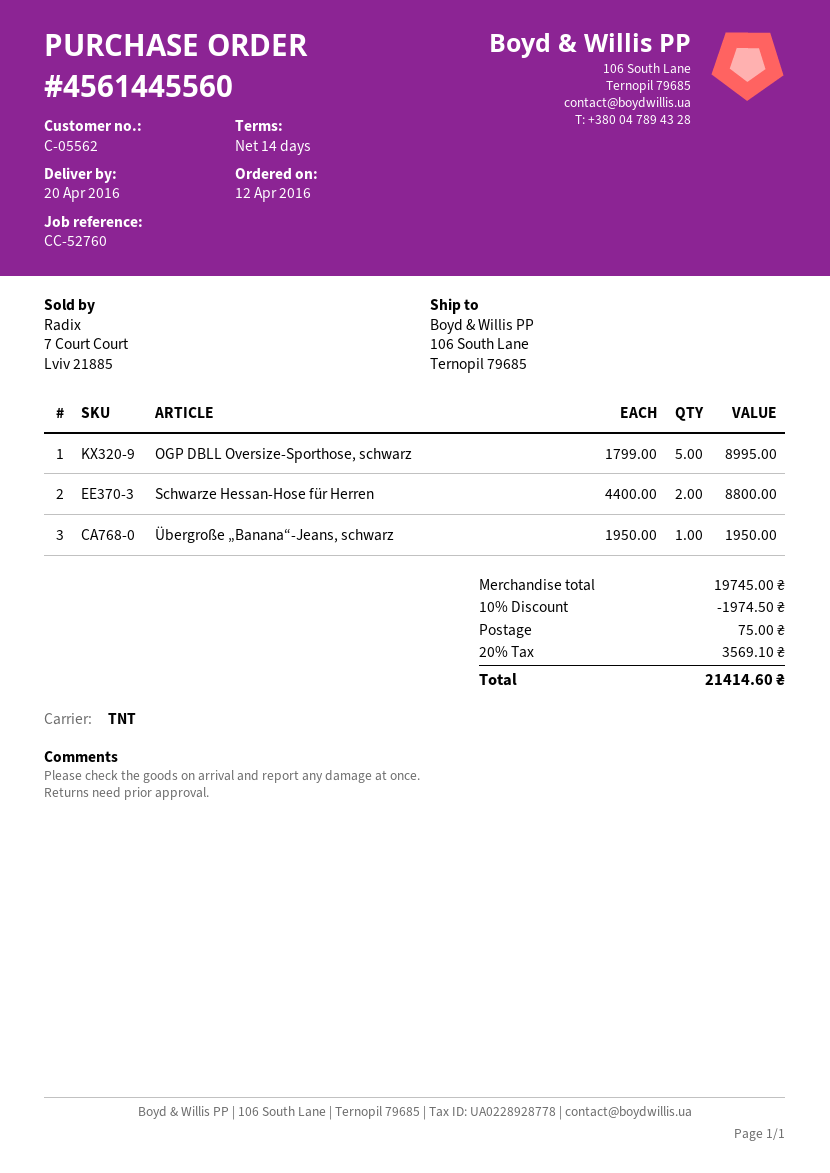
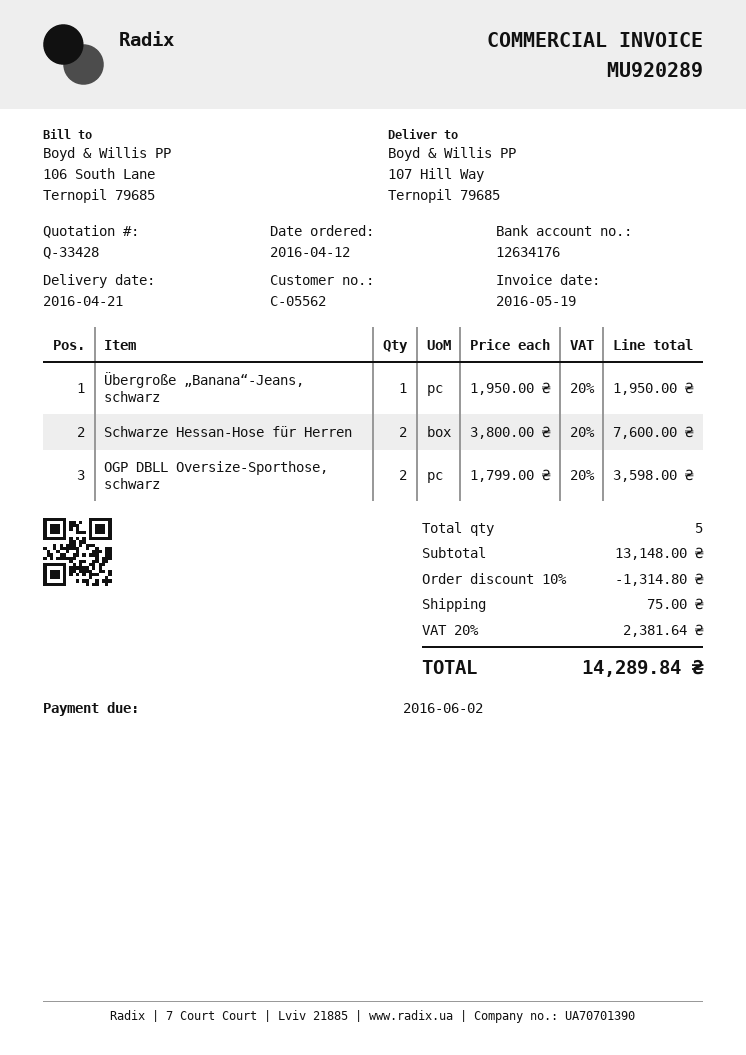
delivery date: 2016-04-20 -> 2016-04-21
ship to: 106 South Lane, Ternopil 79685 -> 107 Hill Way, Ternopil 79685
OGP DBLL Oversize-Sporthose, schwarz: 5 x 1799.00 = 8995.00 -> 2 x 1799.00 = 3598.00
Schwarze Hessan-Hose für Herren: 2 x 4400.00 = 8800.00 -> 2 x 3800.00 = 7600.00
subtotal: 19745.00 -> 13148.00
discount: 10% = 1974.50 -> 10% = 1314.80
tax: 20% = 3569.10 -> 20% = 2381.64
total: 21414.60 -> 14289.84

